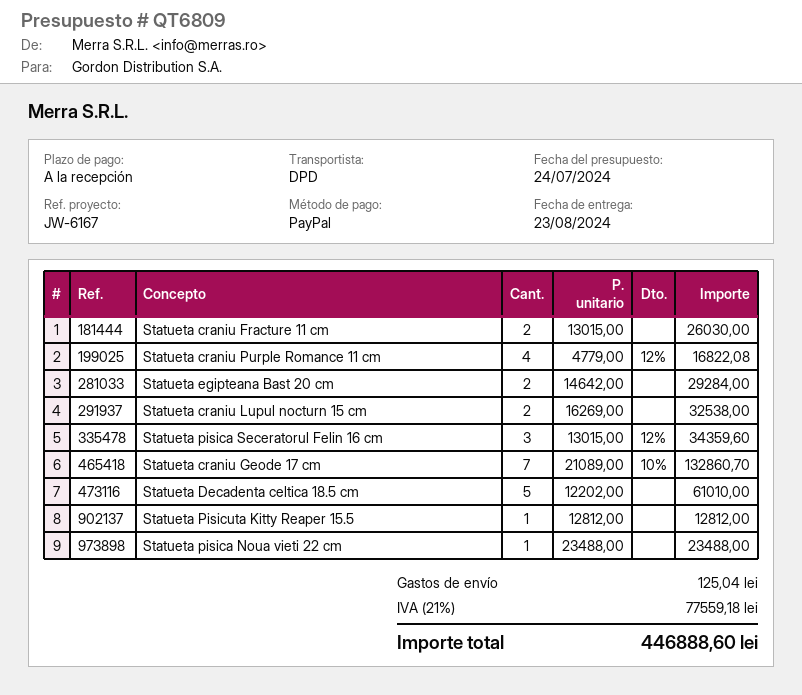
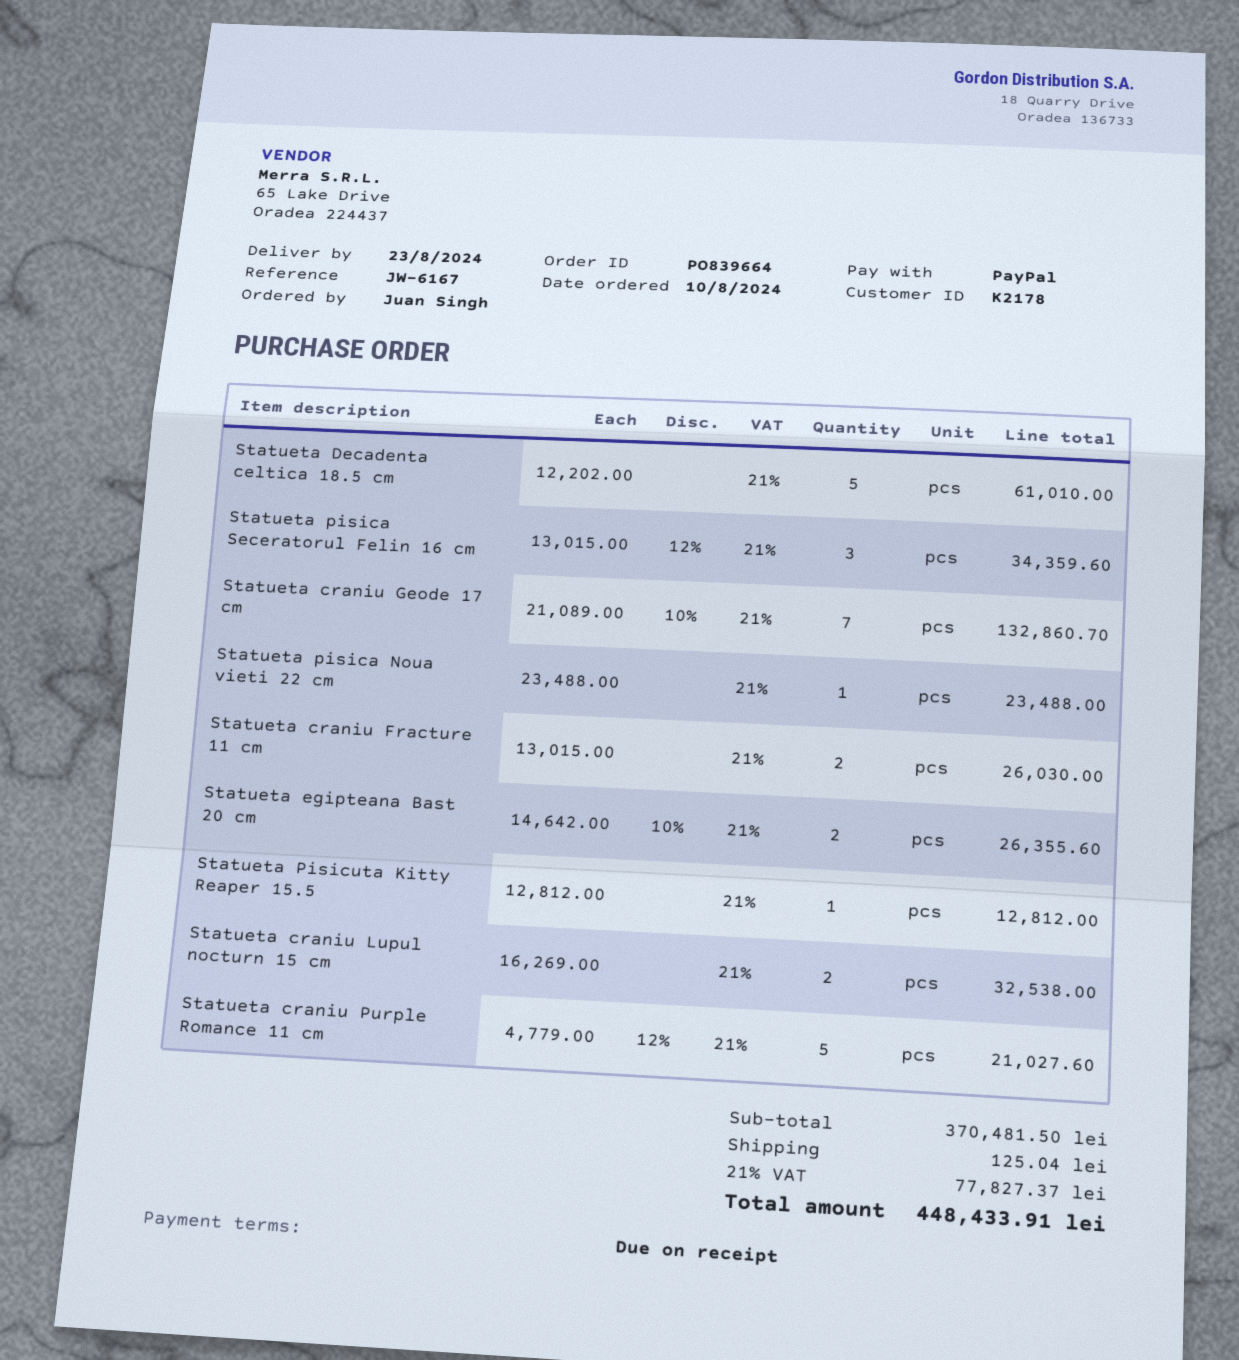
Statueta craniu Purple Romance 11 cm: 4 x 4779.00 - 12% = 16822.08 -> 5 x 4779.00 - 12% = 21027.60
Statueta egipteana Bast 20 cm: 2 x 14642.00 = 29284.00 -> 2 x 14642.00 - 10% = 26355.60
tax: 21% = 77559.18 -> 21% = 77827.37
total: 446888.60 -> 448433.91

